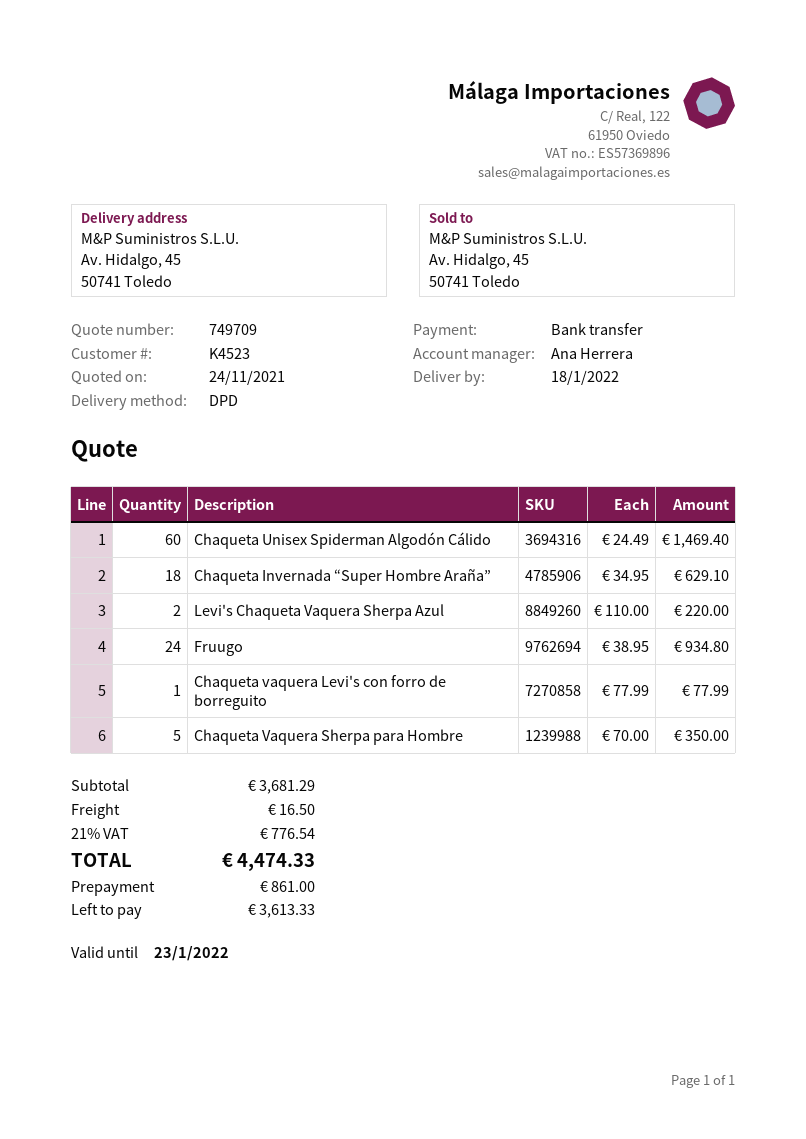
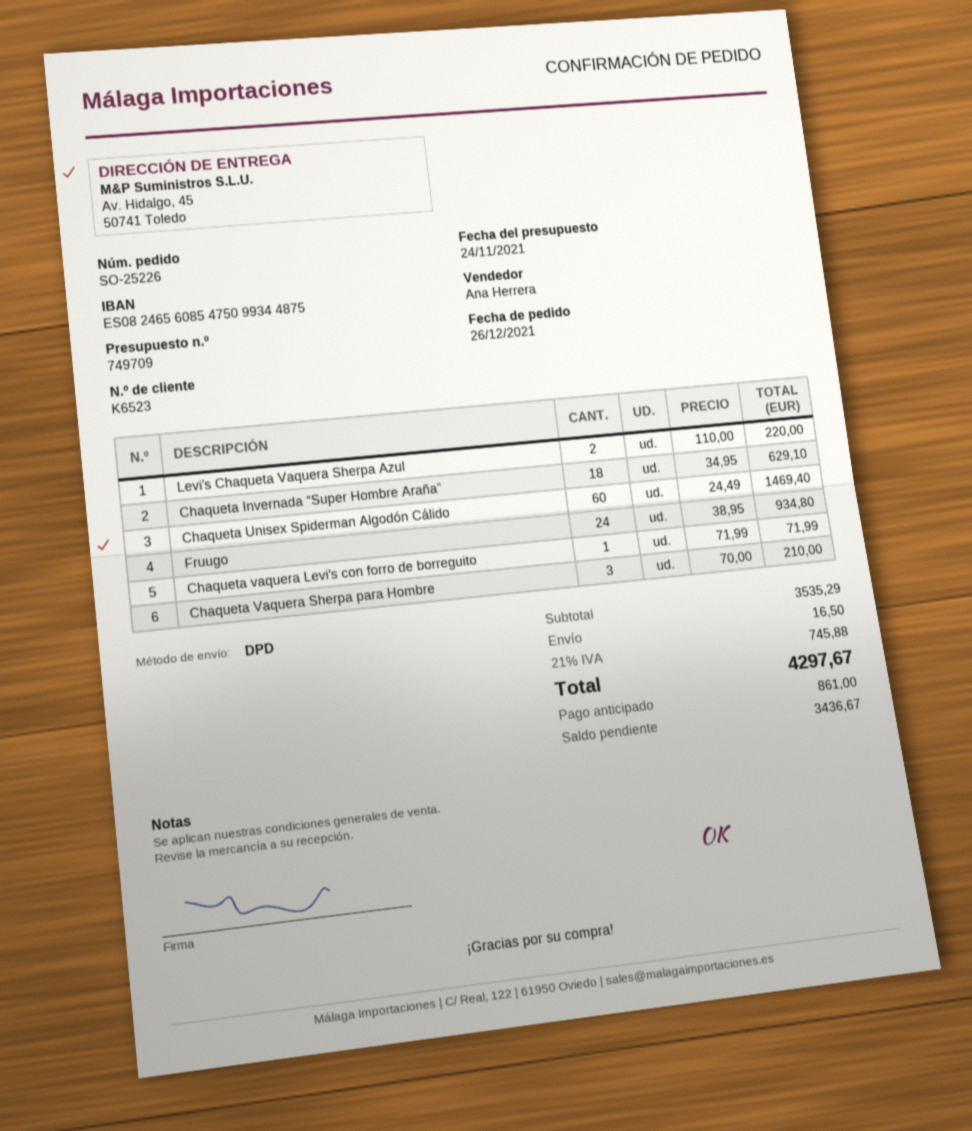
customer number: K4523 -> K6523
Chaqueta vaquera Levi's con forro de borreguito: 1 x 77.99 = 77.99 -> 1 x 71.99 = 71.99
Chaqueta Vaquera Sherpa para Hombre: 5 x 70.00 = 350.00 -> 3 x 70.00 = 210.00
subtotal: 3681.29 -> 3535.29
tax: 21% = 776.54 -> 21% = 745.88
total: 4474.33 -> 4297.67
balance: 3613.33 -> 3436.67

